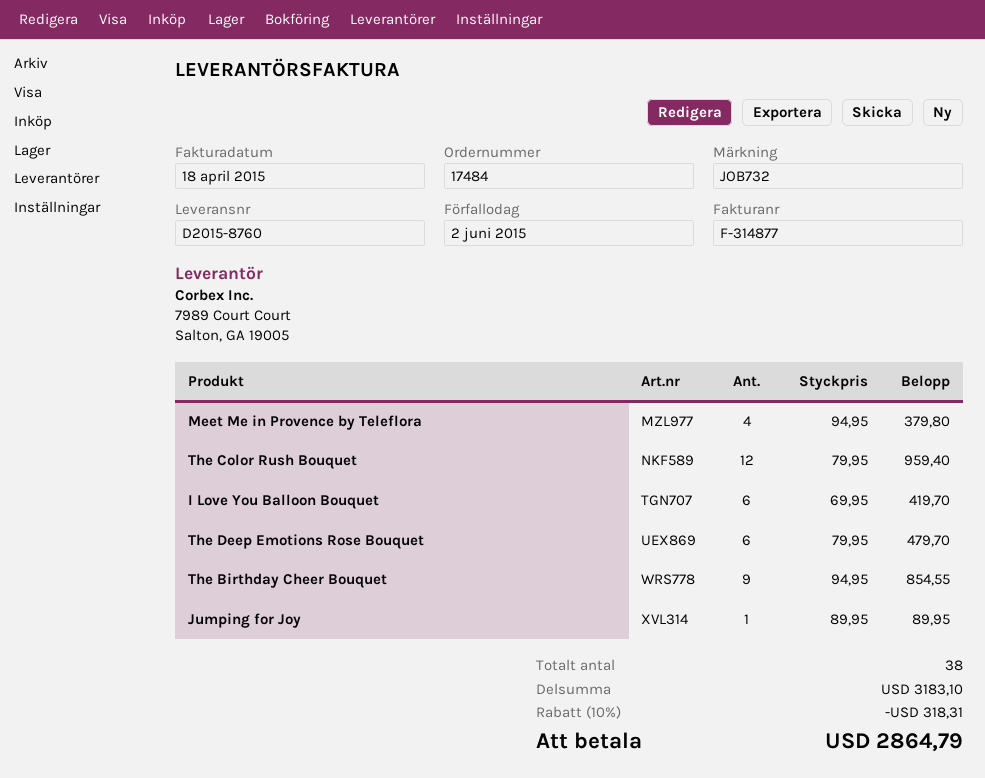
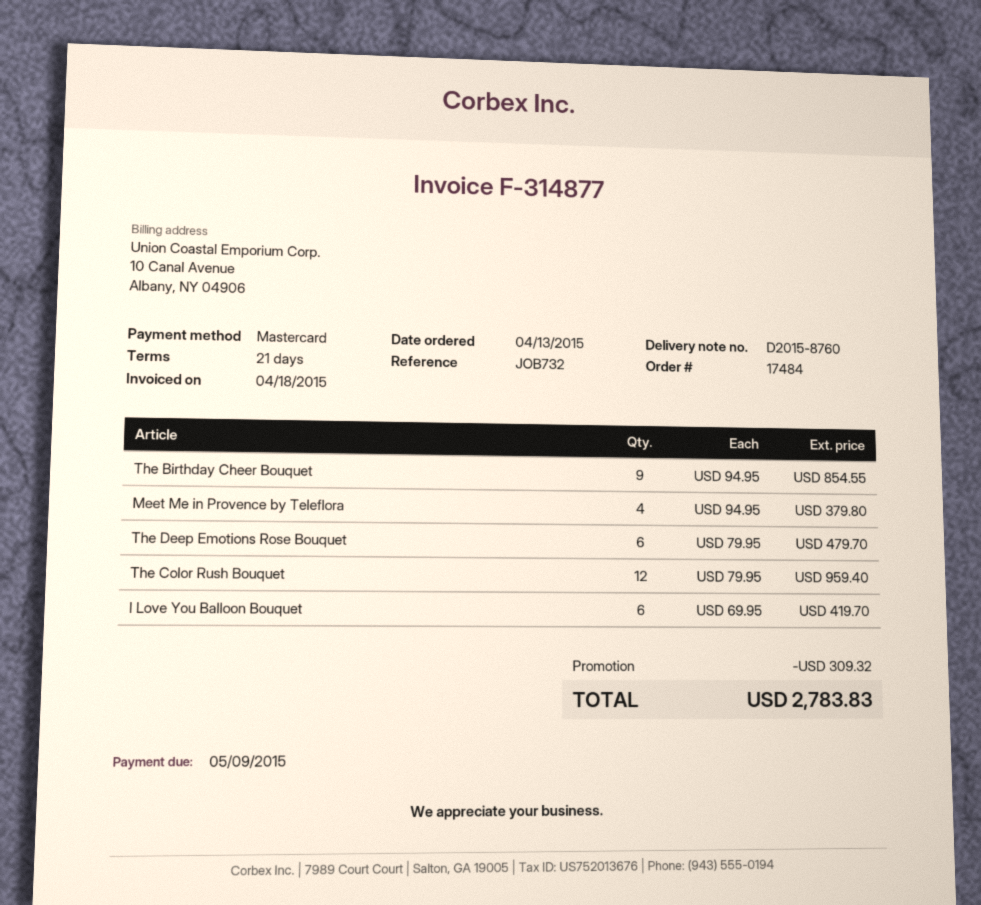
due date: 2015-06-02 -> 2015-05-09
Jumping for Joy: 1 x 89.95 = 89.95 -> none
discount: 318.31 -> 309.32
total: 2864.79 -> 2783.83

